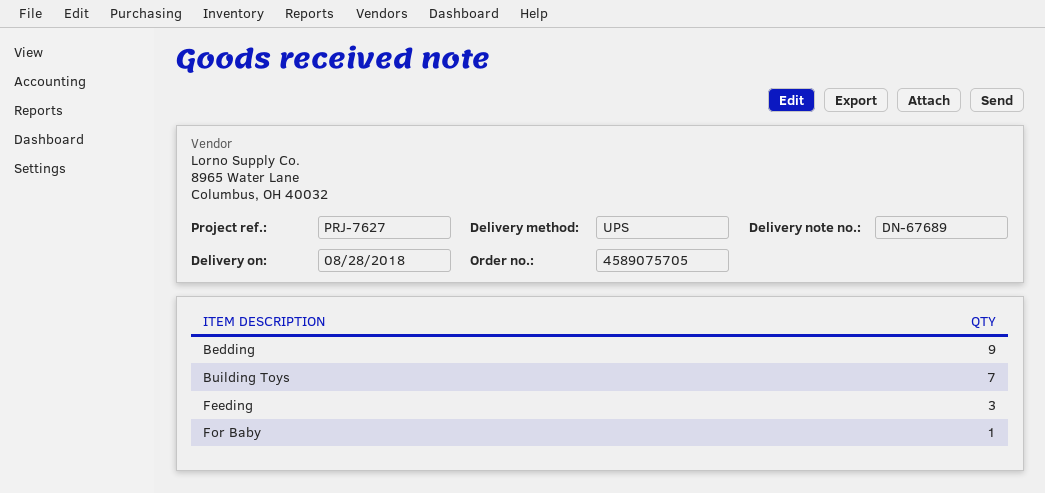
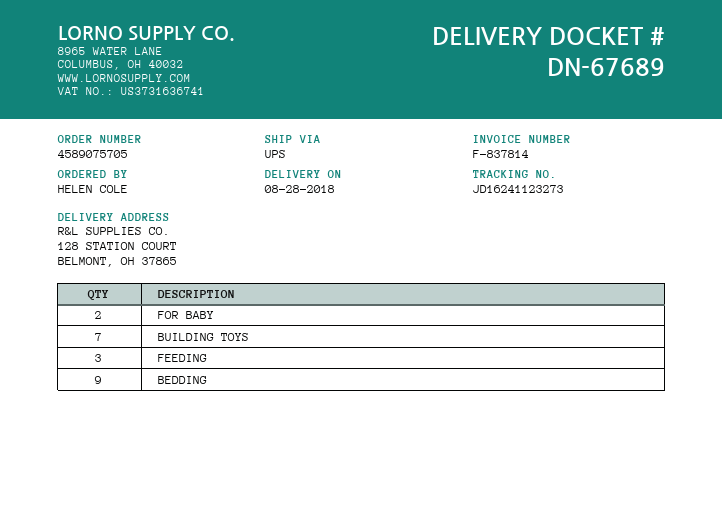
For Baby: 1 -> 2

